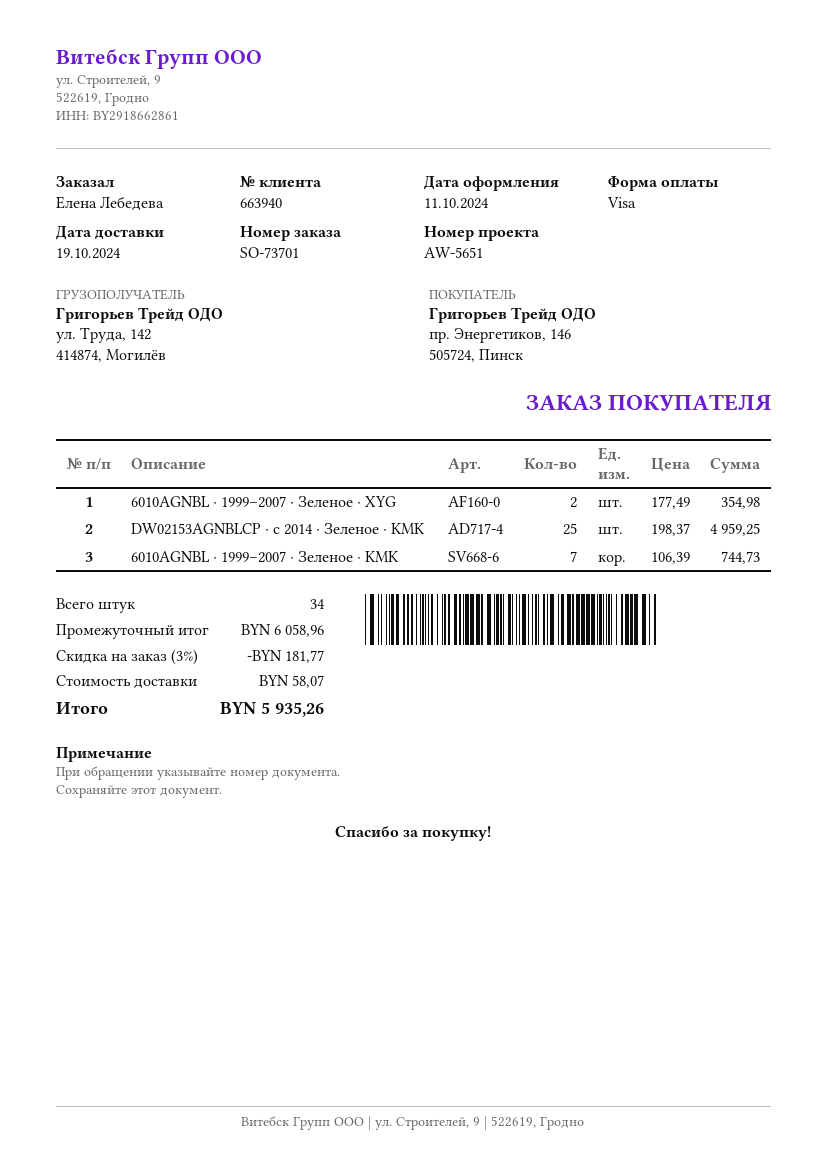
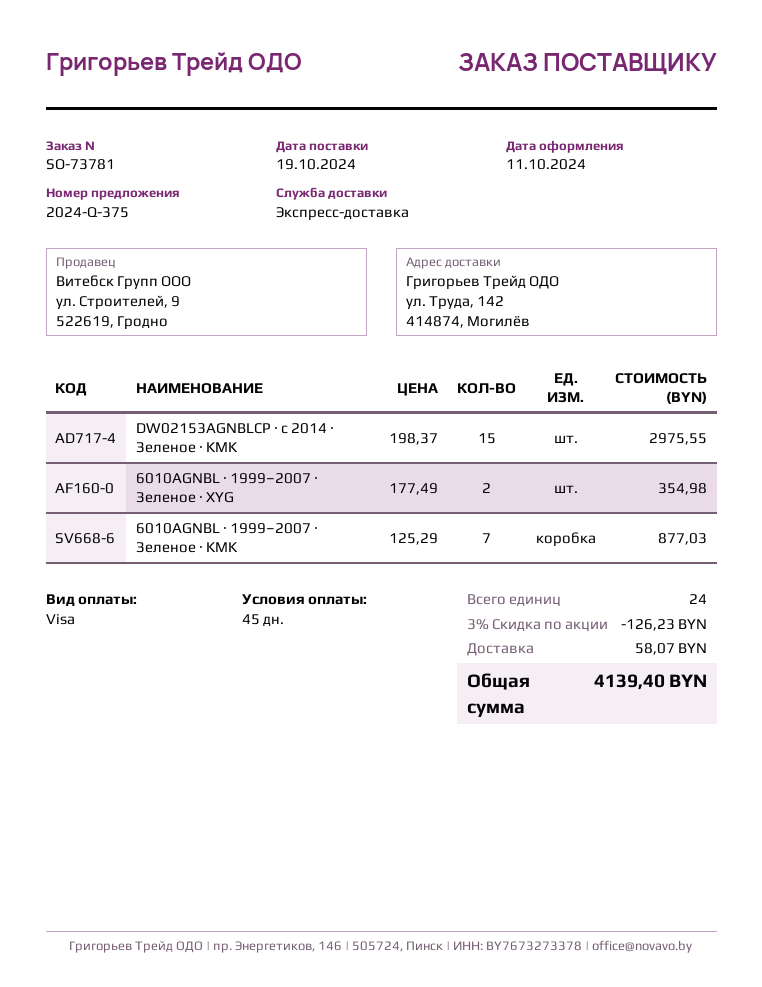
order number: SO-73701 -> SO-73781
DW02153AGNBLCP · с 2014 · Зеленое · KMK: 25 x 198.37 = 4959.25 -> 15 x 198.37 = 2975.55
6010AGNBL · 1999–2007 · Зеленое · KMK: 7 x 106.39 = 744.73 -> 7 x 125.29 = 877.03
total quantity: 34 -> 24
discount: 3% = 181.77 -> 3% = 126.23
total: 5935.26 -> 4139.40

